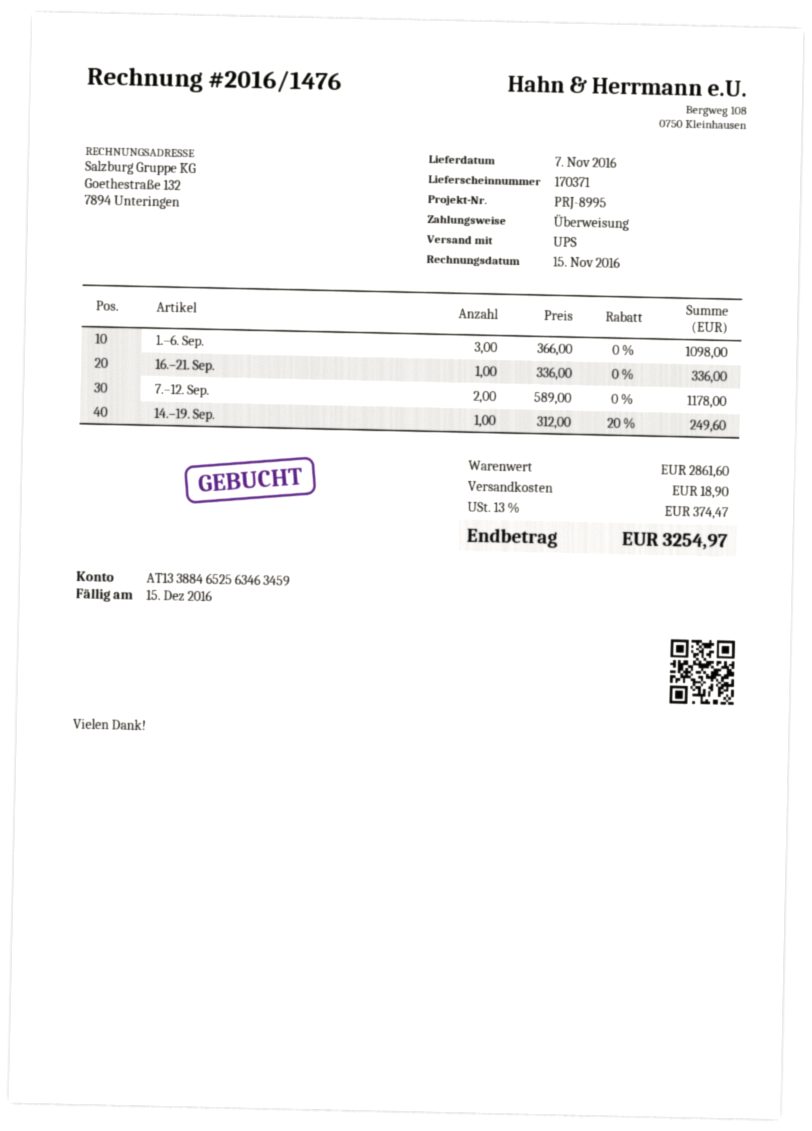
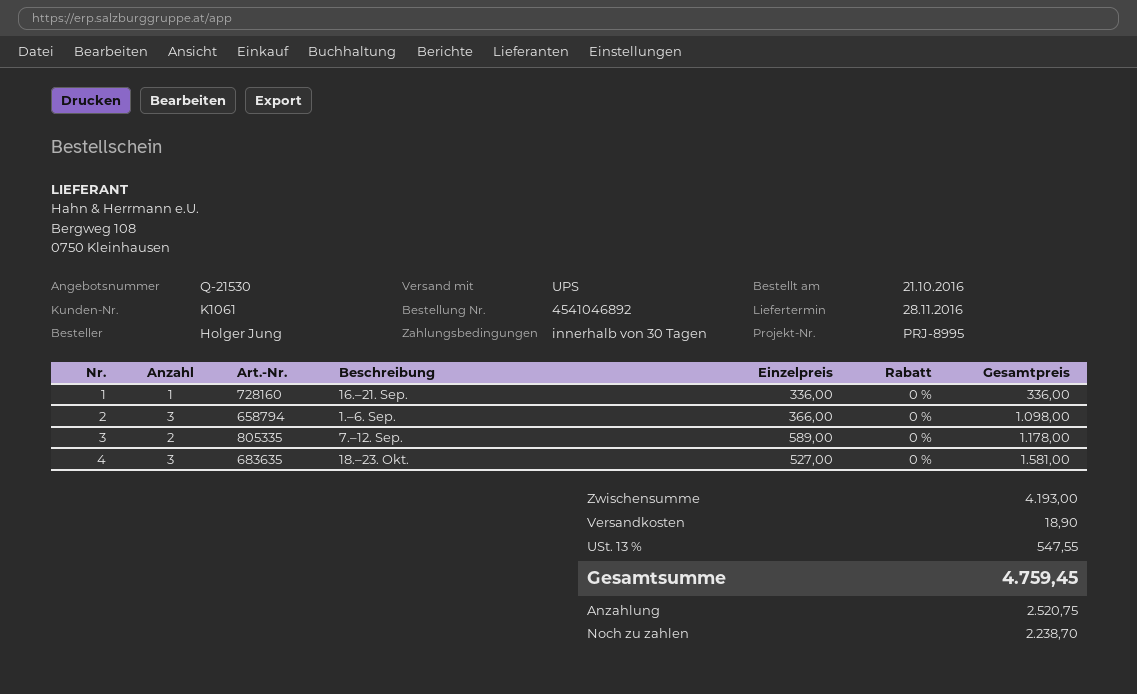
delivery date: 2016-11-07 -> 2016-11-28
14.–19. Sep.: 1 x 312.00 - 20% = 249.60 -> none
18.–23. Okt.: none -> 3 x 527.00 = 1581.00
subtotal: 2861.60 -> 4193.00
tax: 13% = 374.47 -> 13% = 547.55
total: 3254.97 -> 4759.45

